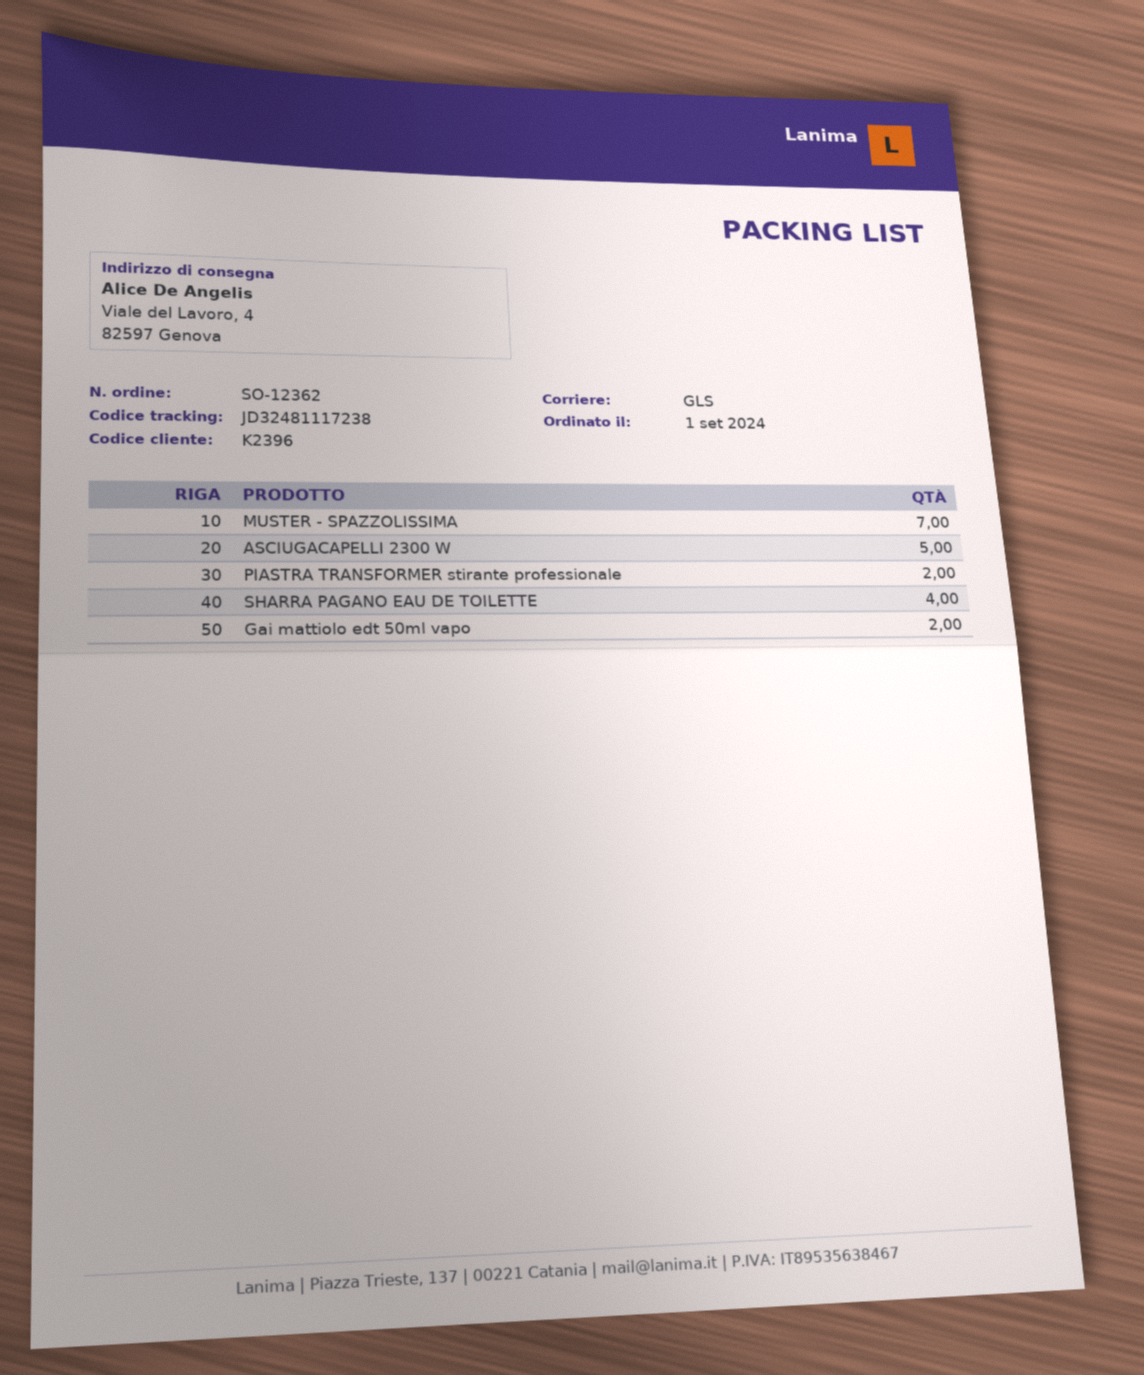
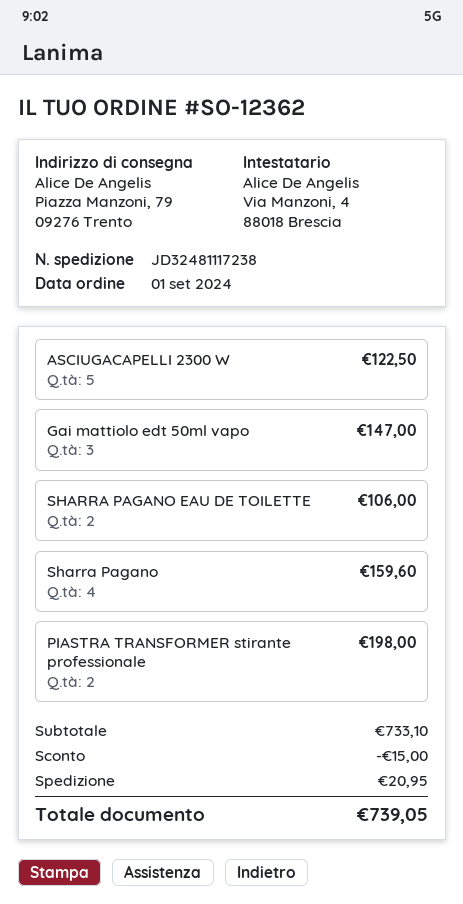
ship to: Viale del Lavoro, 4, 82597 Genova -> Piazza Manzoni, 79, 09276 Trento
MUSTER - SPAZZOLISSIMA: 7 -> none
SHARRA PAGANO EAU DE TOILETTE: 4 -> 2
Gai mattiolo edt 50ml vapo: 2 -> 3
Sharra Pagano: none -> 4

